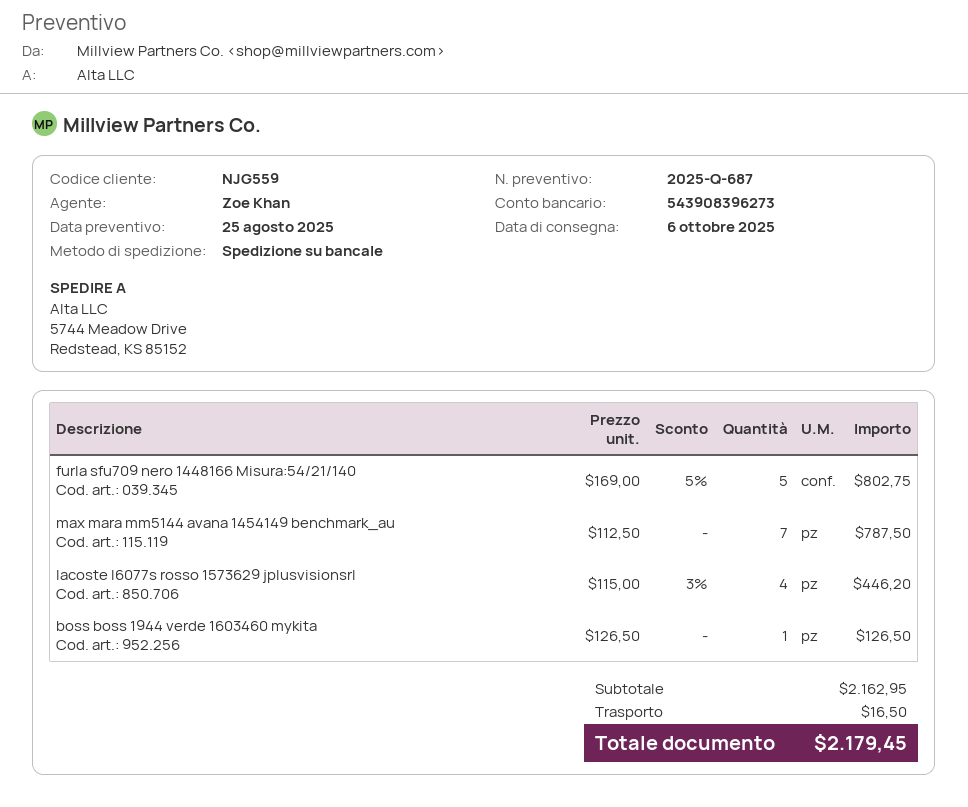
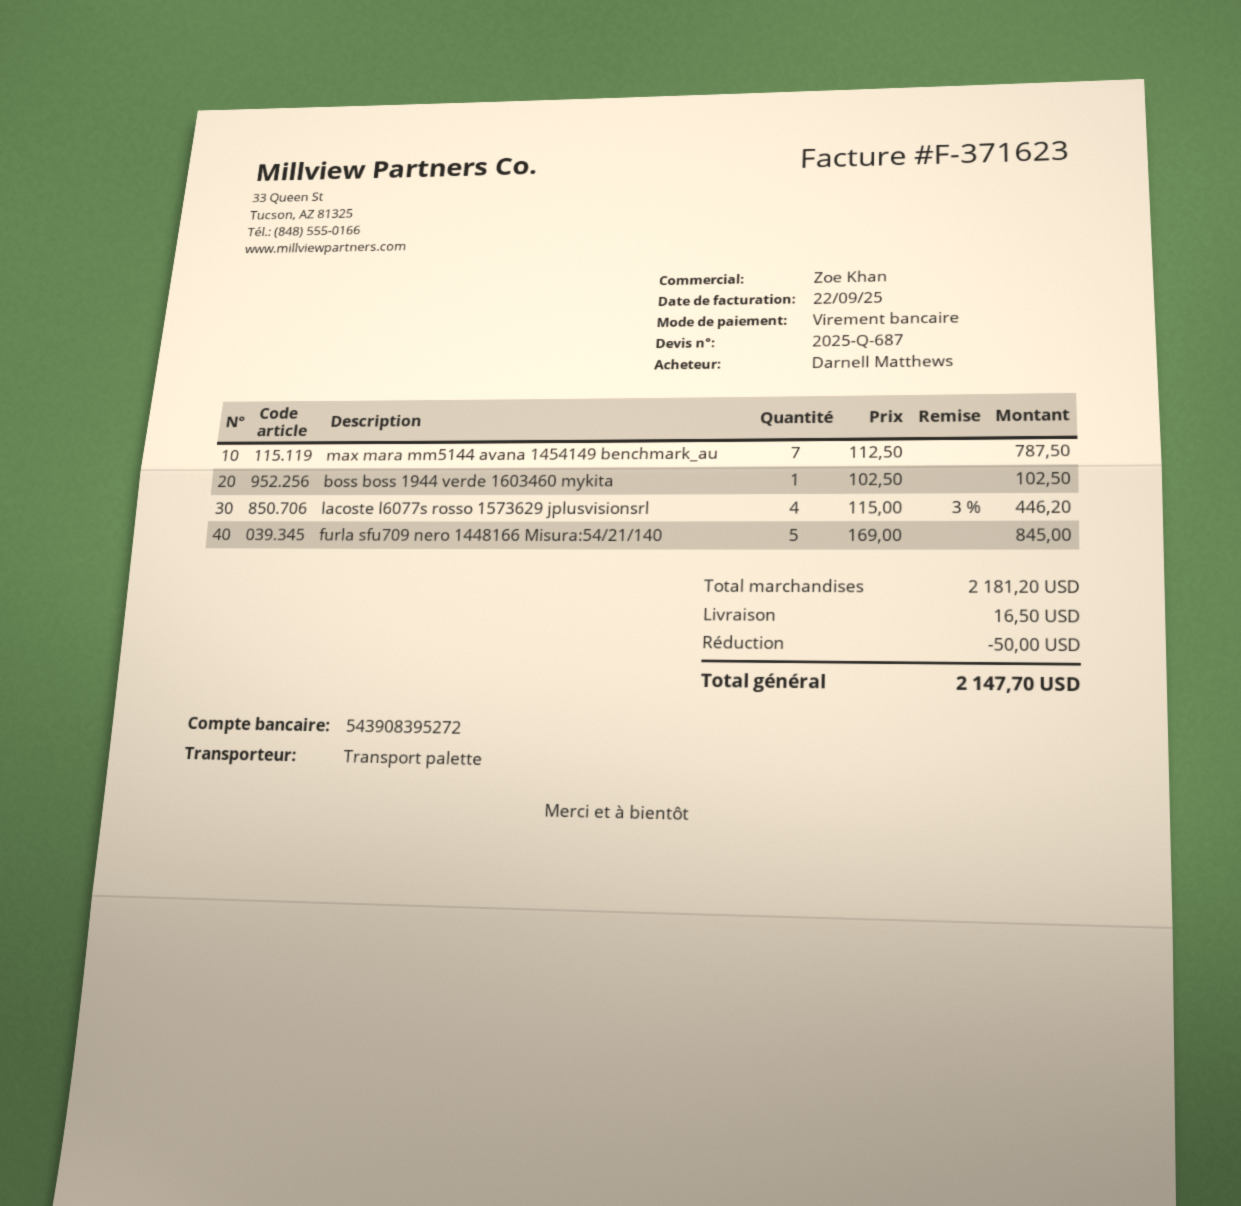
bank account: 543908396273 -> 543908395272
furla sfu709 nero 1448166 Misura:54/21/140: 5 x 169.00 - 5% = 802.75 -> 5 x 169.00 = 845.00
boss boss 1944 verde 1603460 mykita: 1 x 126.50 = 126.50 -> 1 x 102.50 = 102.50
subtotal: 2162.95 -> 2181.20
discount: none -> 50.00
total: 2179.45 -> 2147.70

